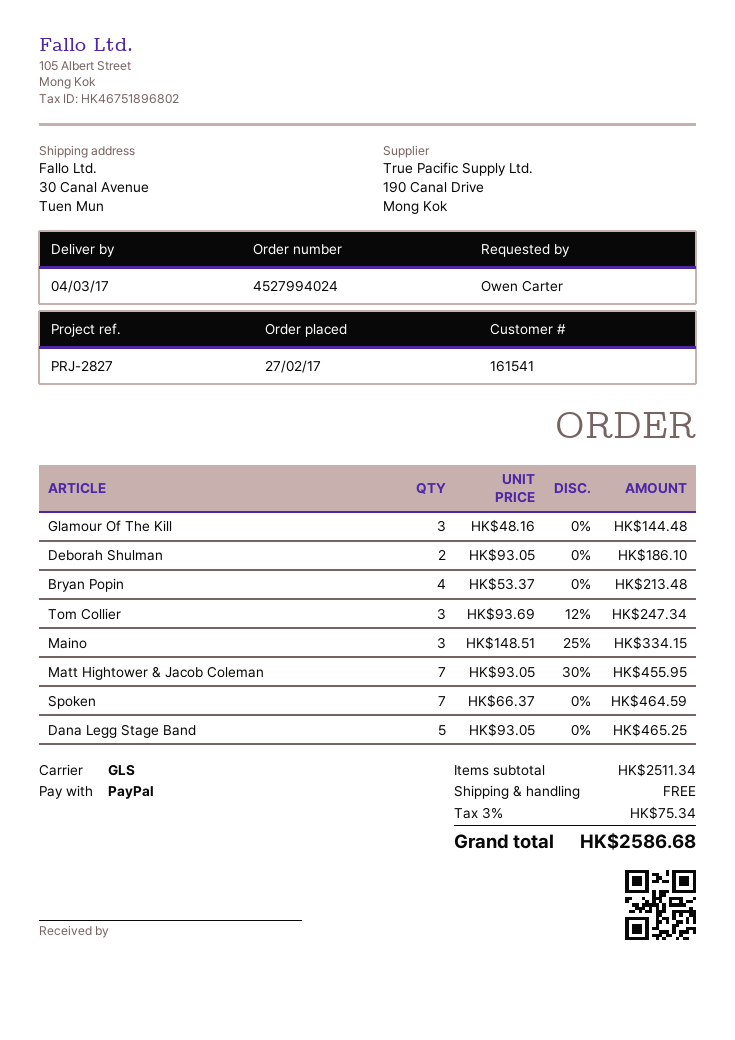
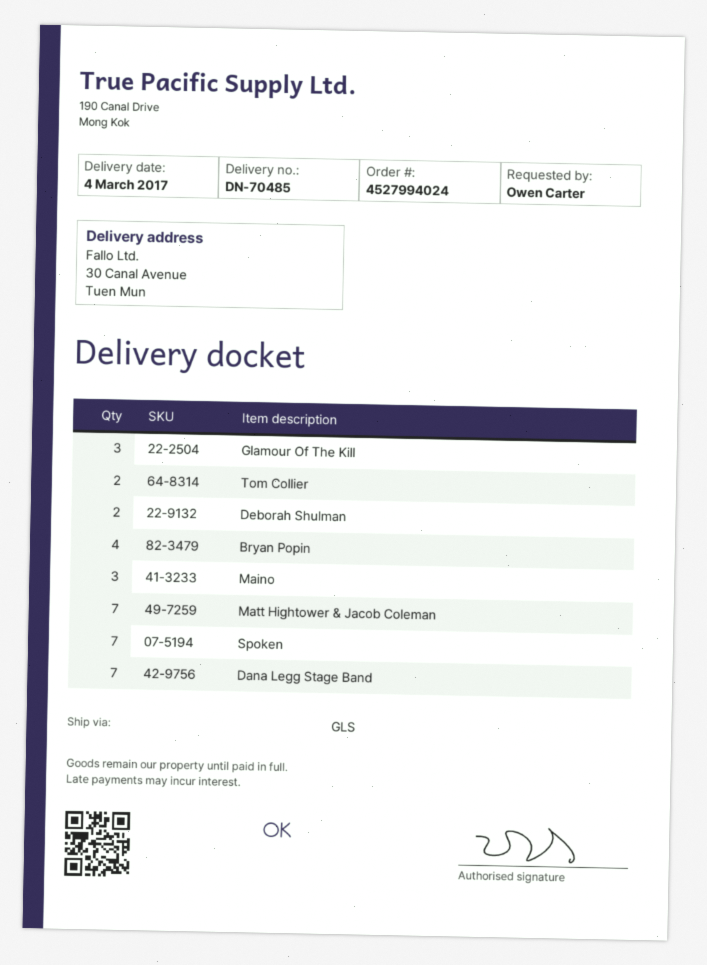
Tom Collier: 3 -> 2
Dana Legg Stage Band: 5 -> 7

